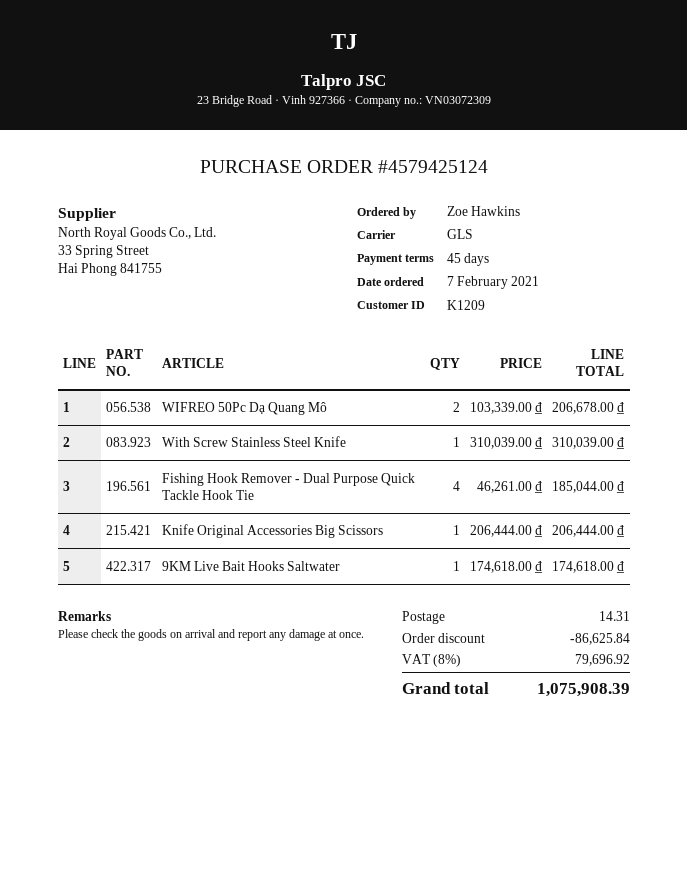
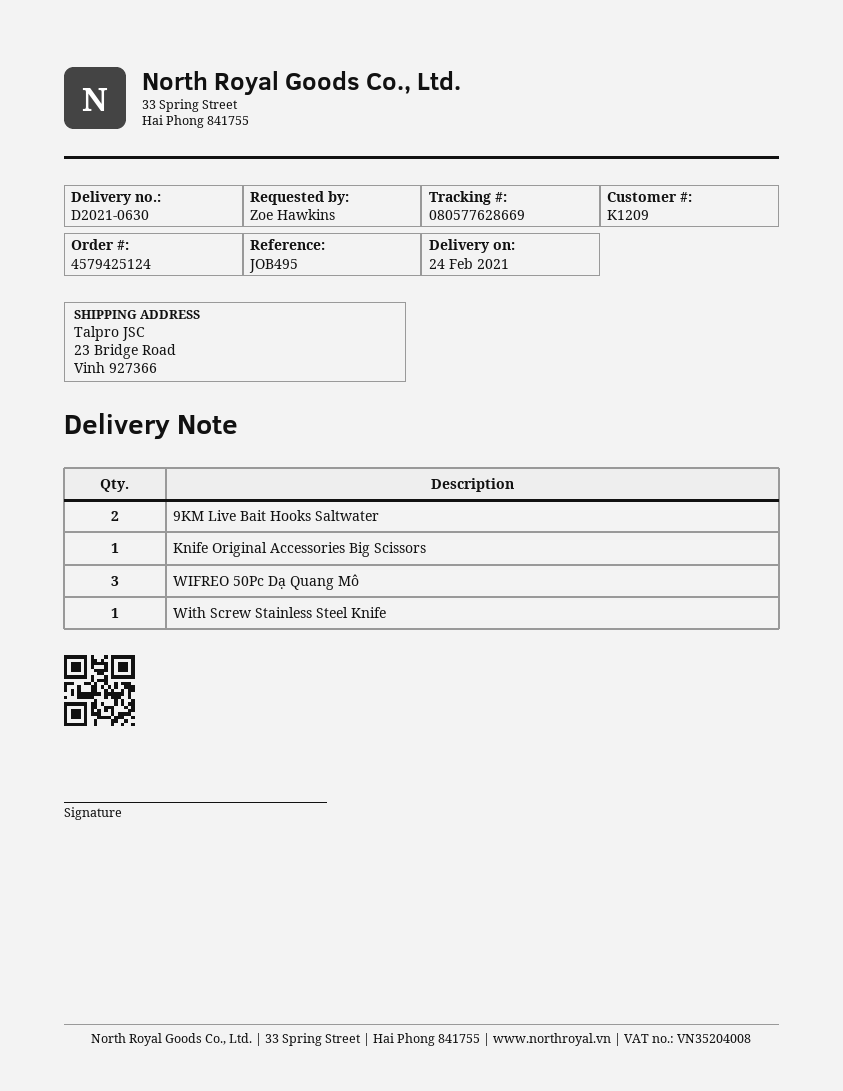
WIFREO 50Pc Dạ Quang Mô: 2 -> 3
Fishing Hook Remover - Dual Purpose Quick Tackle Hook Tie: 4 -> none
9KM Live Bait Hooks Saltwater: 1 -> 2

